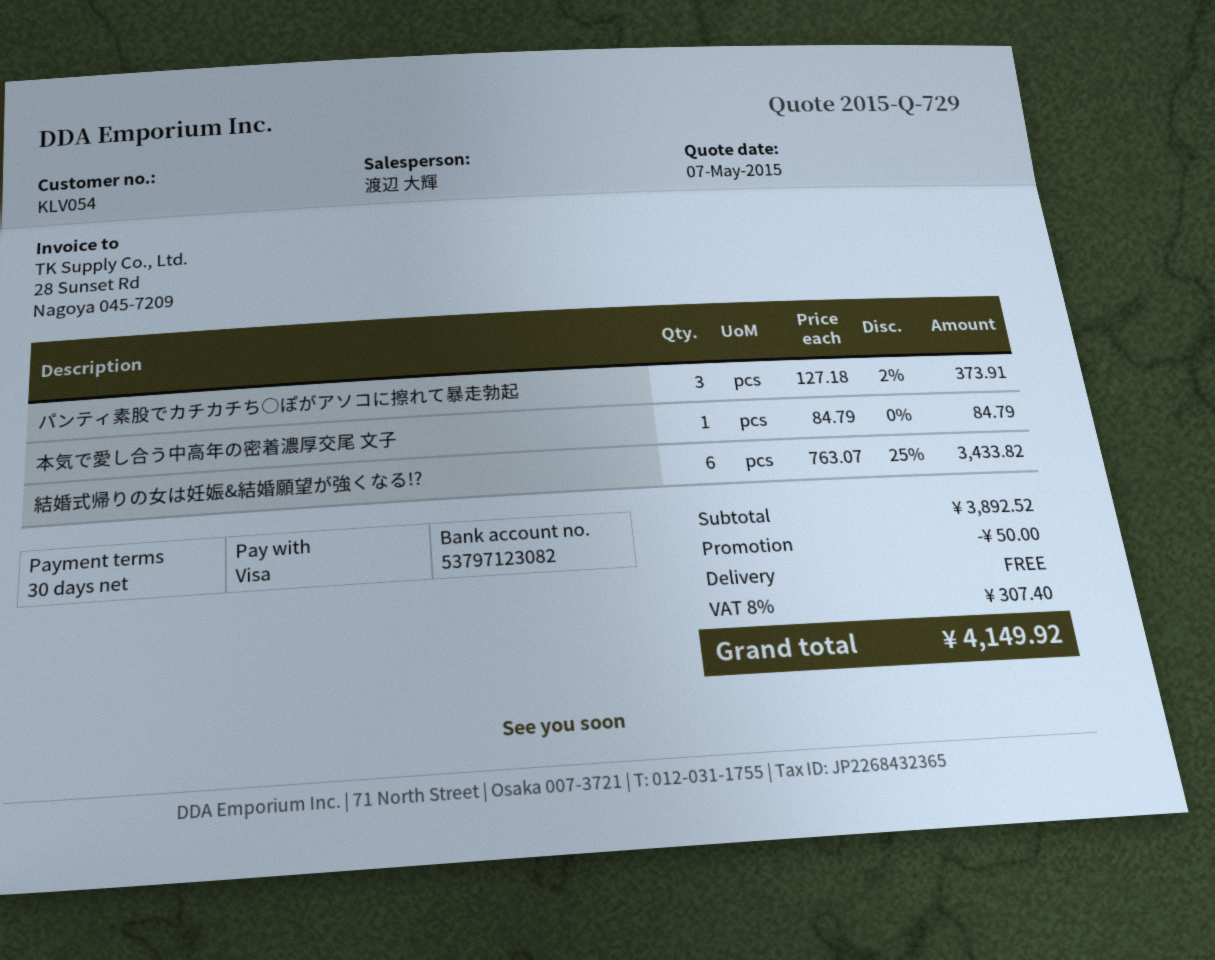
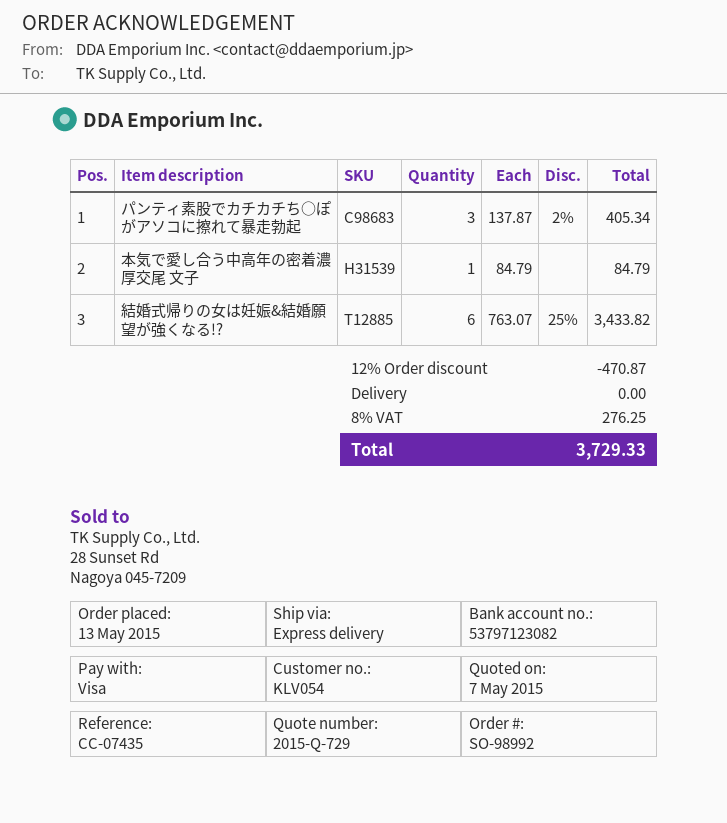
パンティ素股でカチカチち○ぽがアソコに擦れて暴走勃起: 3 x 127.18 - 2% = 373.91 -> 3 x 137.87 - 2% = 405.34
discount: 50.00 -> 470.87
tax: 8% = 307.40 -> 8% = 276.25
total: 4149.92 -> 3729.33

